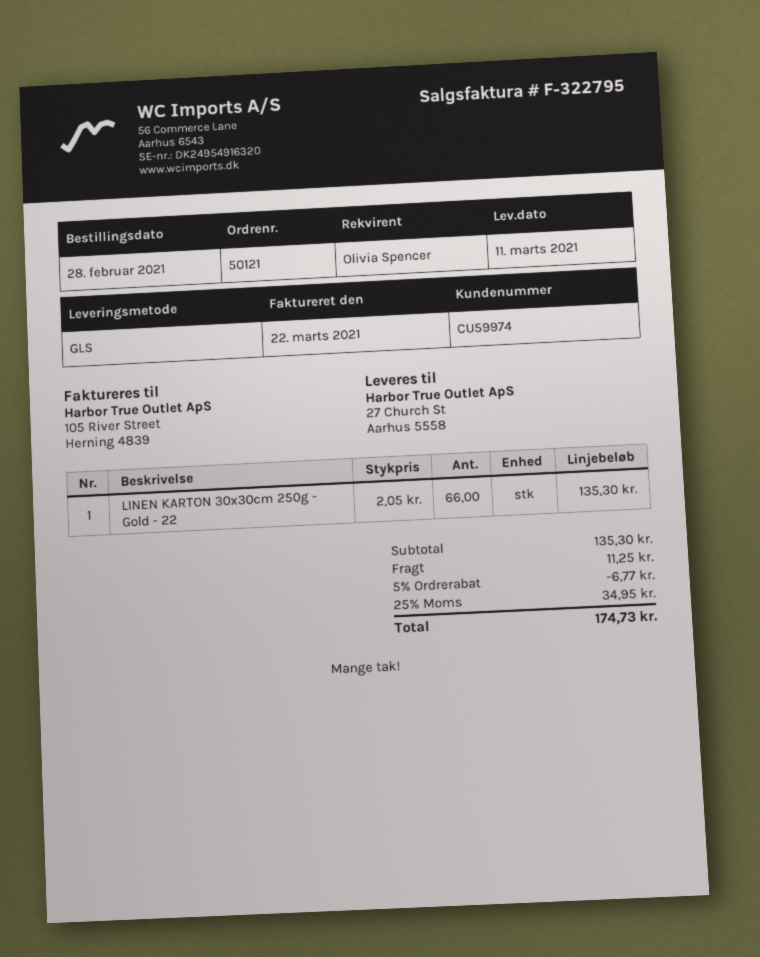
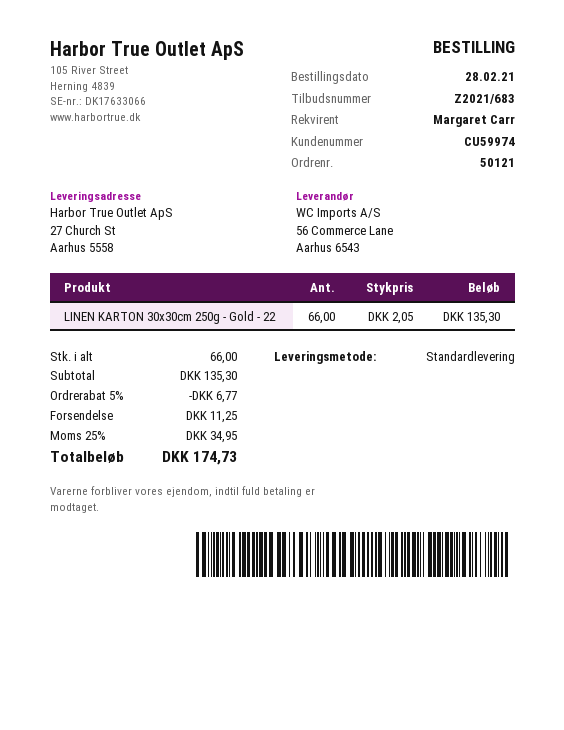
ordered by: Olivia Spencer -> Margaret Carr
shipping method: GLS -> standard

